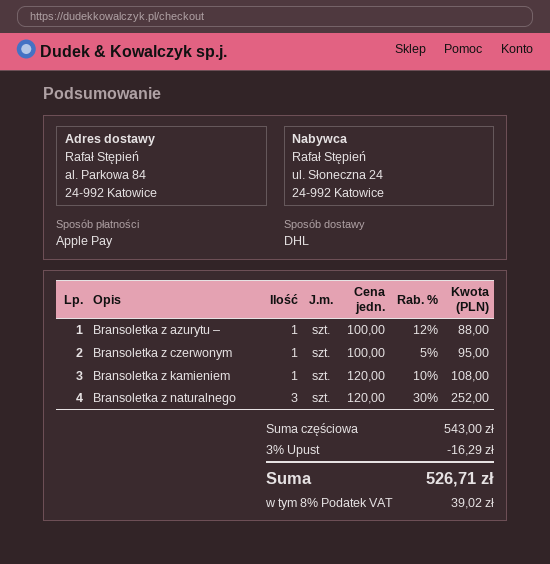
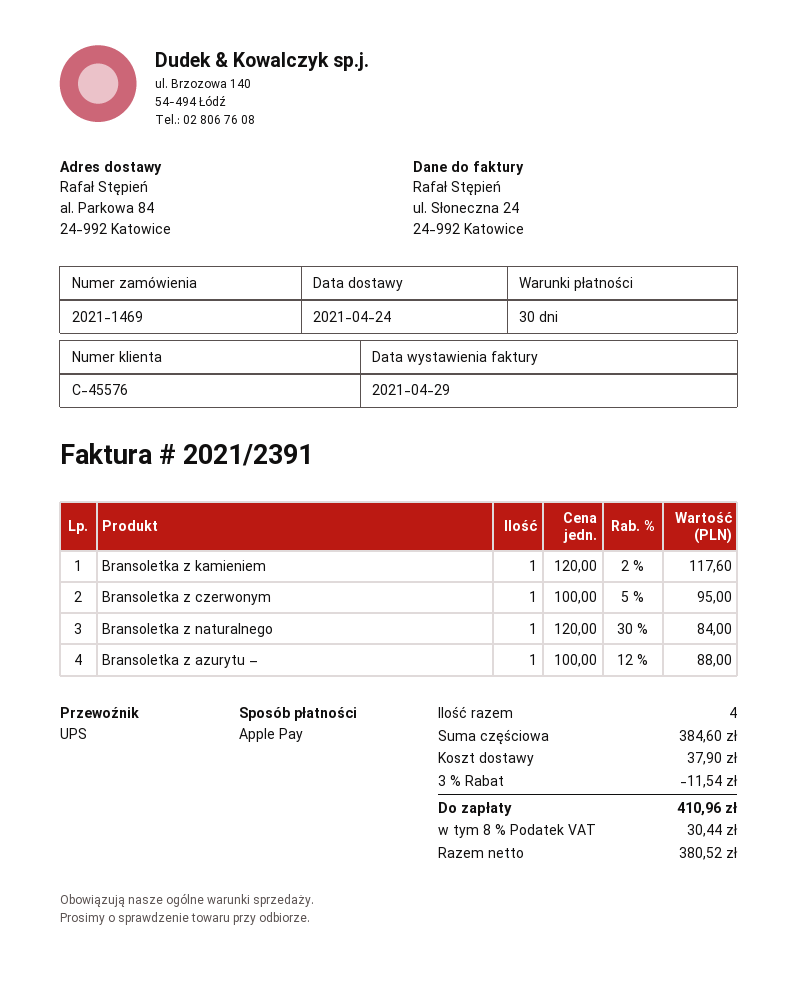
shipping method: DHL -> UPS
Bransoletka z kamieniem: 1 x 120.00 - 10% = 108.00 -> 1 x 120.00 - 2% = 117.60
Bransoletka z naturalnego: 3 x 120.00 - 30% = 252.00 -> 1 x 120.00 - 30% = 84.00
subtotal: 543.00 -> 384.60
discount: 3% = 16.29 -> 3% = 11.54
shipping: none -> 37.90
tax: 8% = 39.02 -> 8% = 30.44
total: 526.71 -> 410.96

